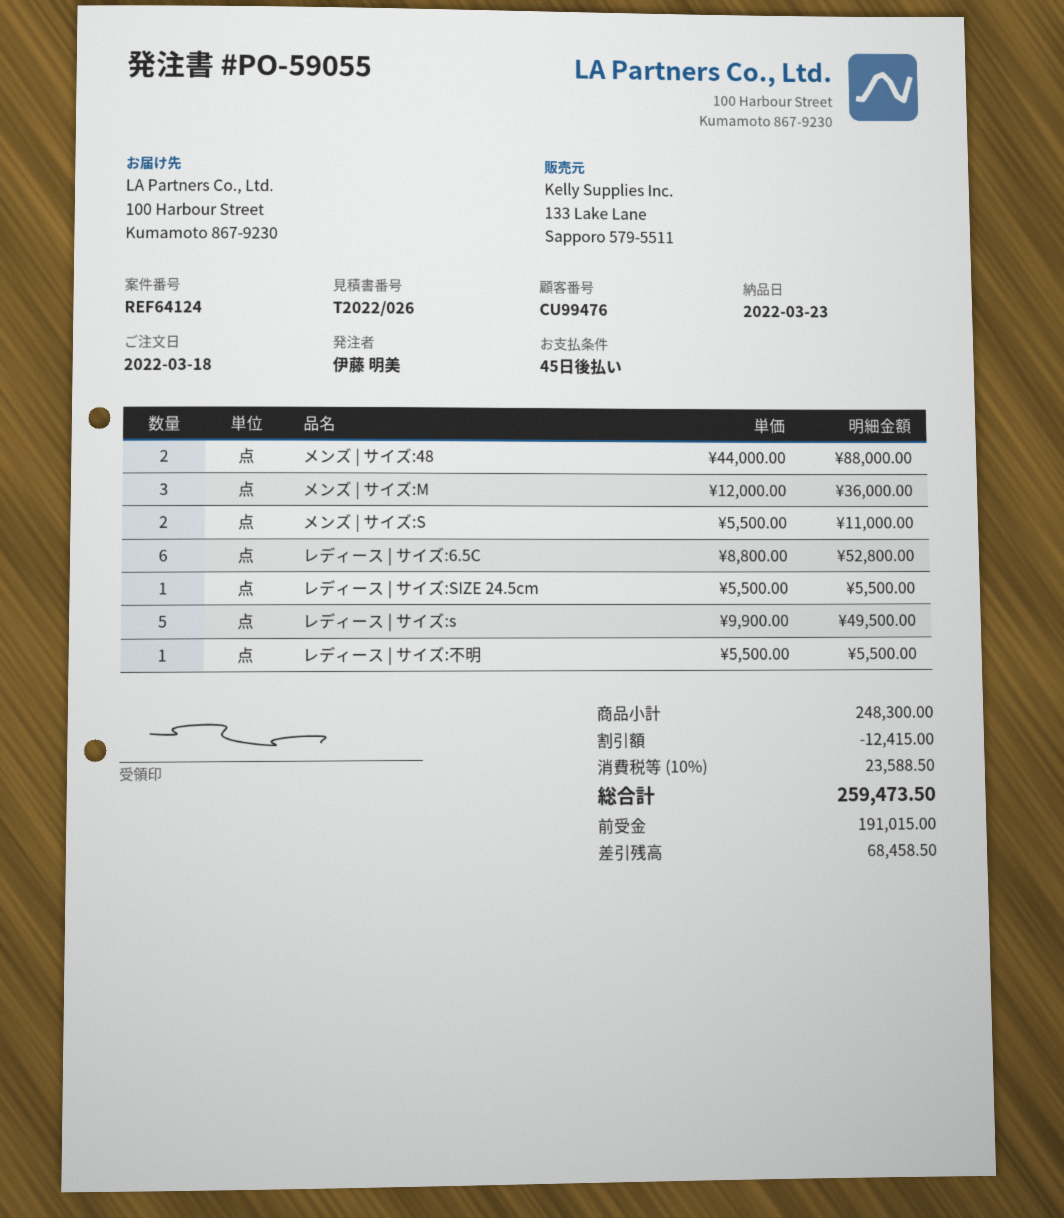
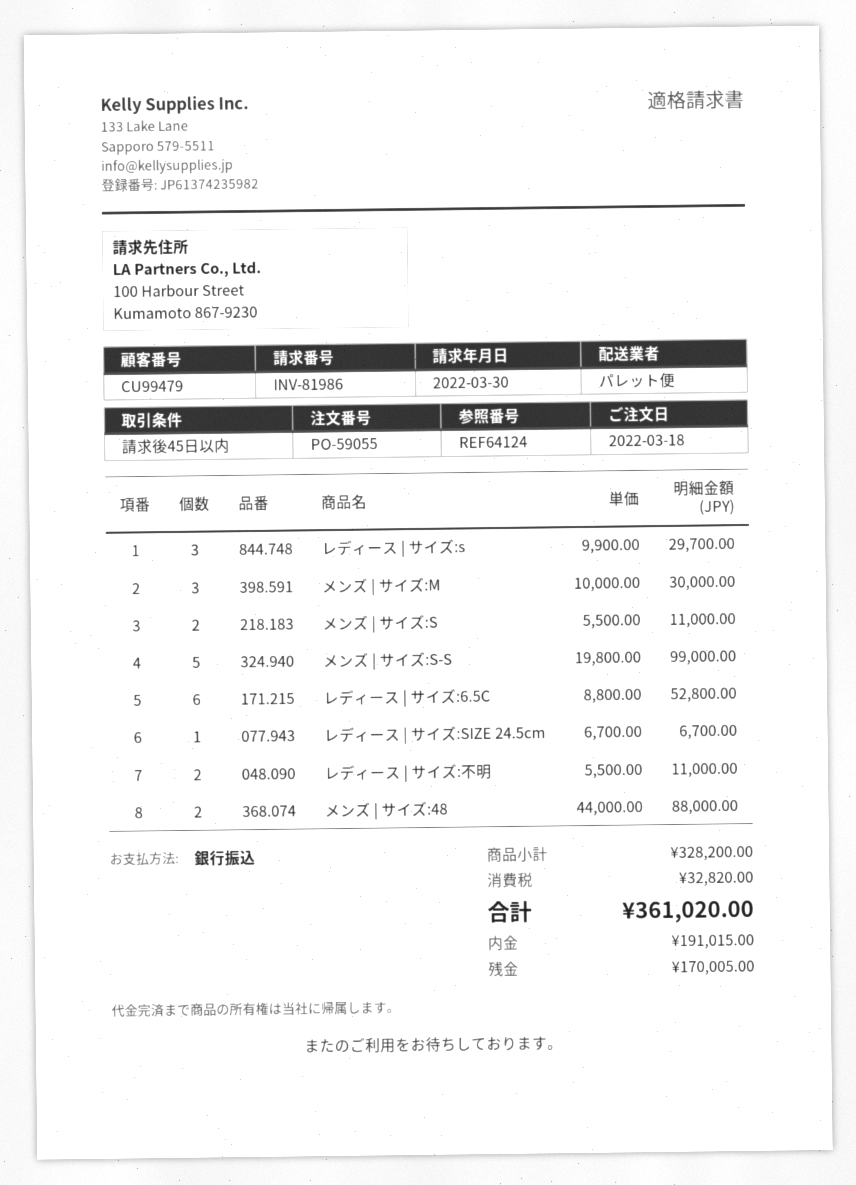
customer number: CU99476 -> CU99479
メンズ | サイズ:M: 3 x 12000.00 = 36000.00 -> 3 x 10000.00 = 30000.00
レディース | サイズ:SIZE 24.5cm: 1 x 5500.00 = 5500.00 -> 1 x 6700.00 = 6700.00
レディース | サイズ:s: 5 x 9900.00 = 49500.00 -> 3 x 9900.00 = 29700.00
レディース | サイズ:不明: 1 x 5500.00 = 5500.00 -> 2 x 5500.00 = 11000.00
メンズ | サイズ:S-S: none -> 5 x 19800.00 = 99000.00
subtotal: 248300.00 -> 328200.00
discount: 12415.00 -> none
tax: 23588.50 -> 32820.00
total: 259473.50 -> 361020.00
balance: 68458.50 -> 170005.00

